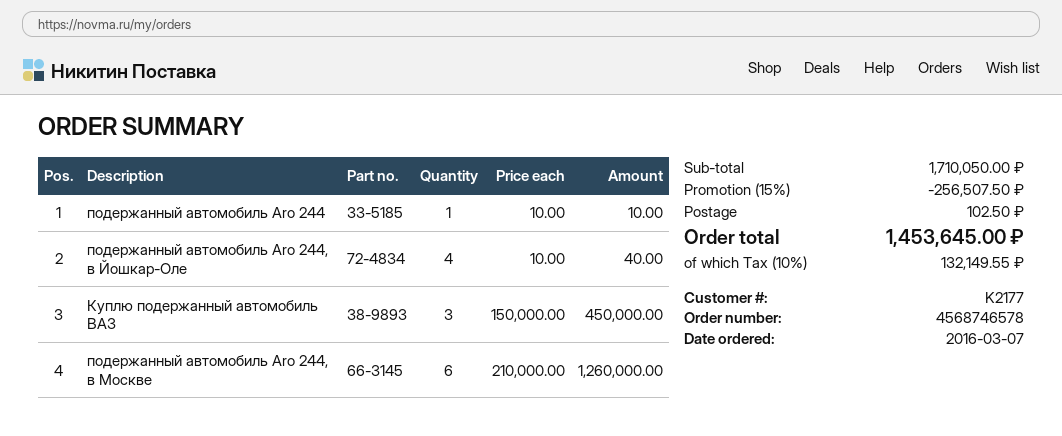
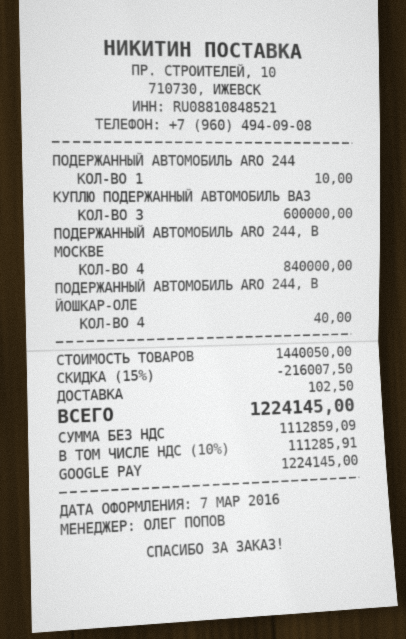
Куплю подержанный автомобиль ВАЗ: 3 for 450000.00 -> 3 for 600000.00
подержанный автомобиль Aro 244, в Москве: 6 for 1260000.00 -> 4 for 840000.00
subtotal: 1710050.00 -> 1440050.00
discount: 15% = 256507.50 -> 15% = 216007.50
tax: 10% = 132149.55 -> 10% = 111285.91
total: 1453645.00 -> 1224145.00

